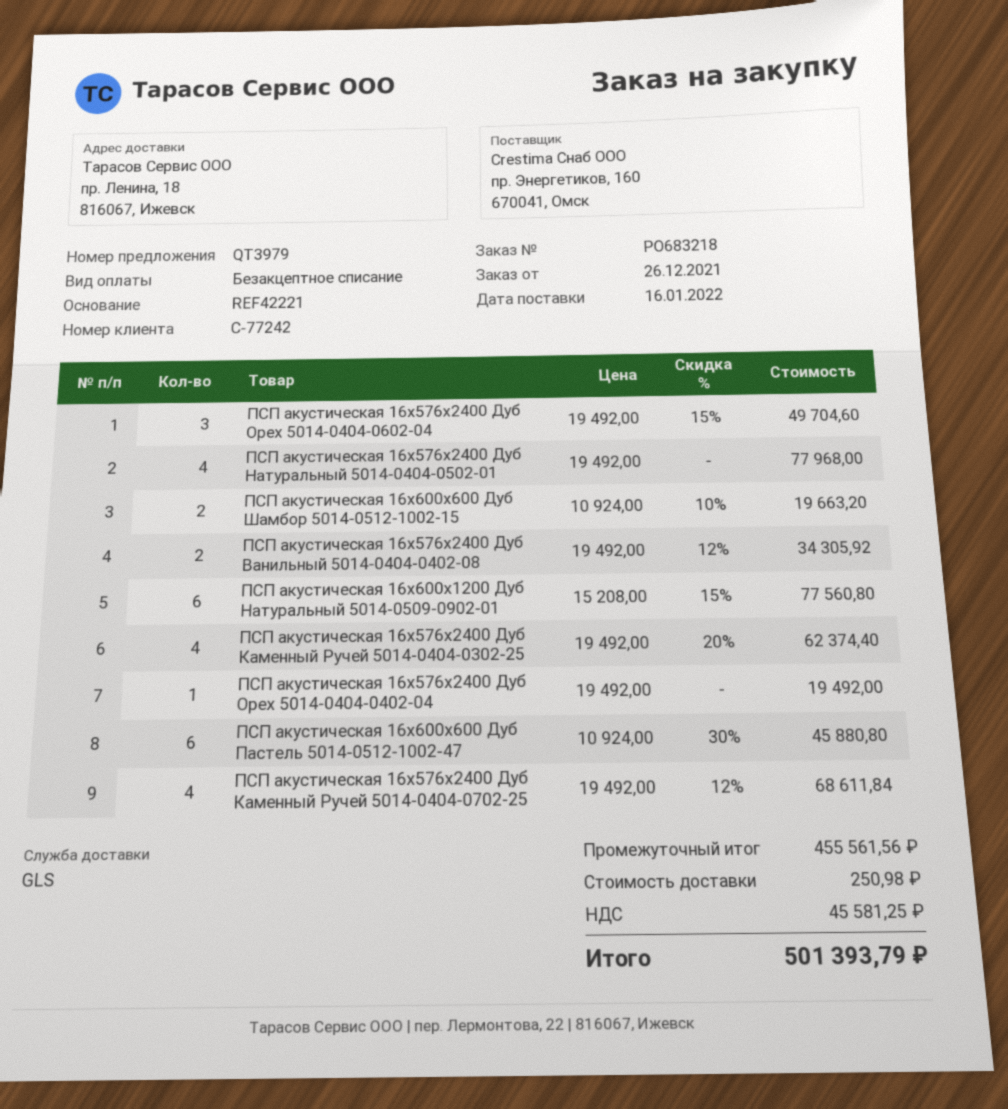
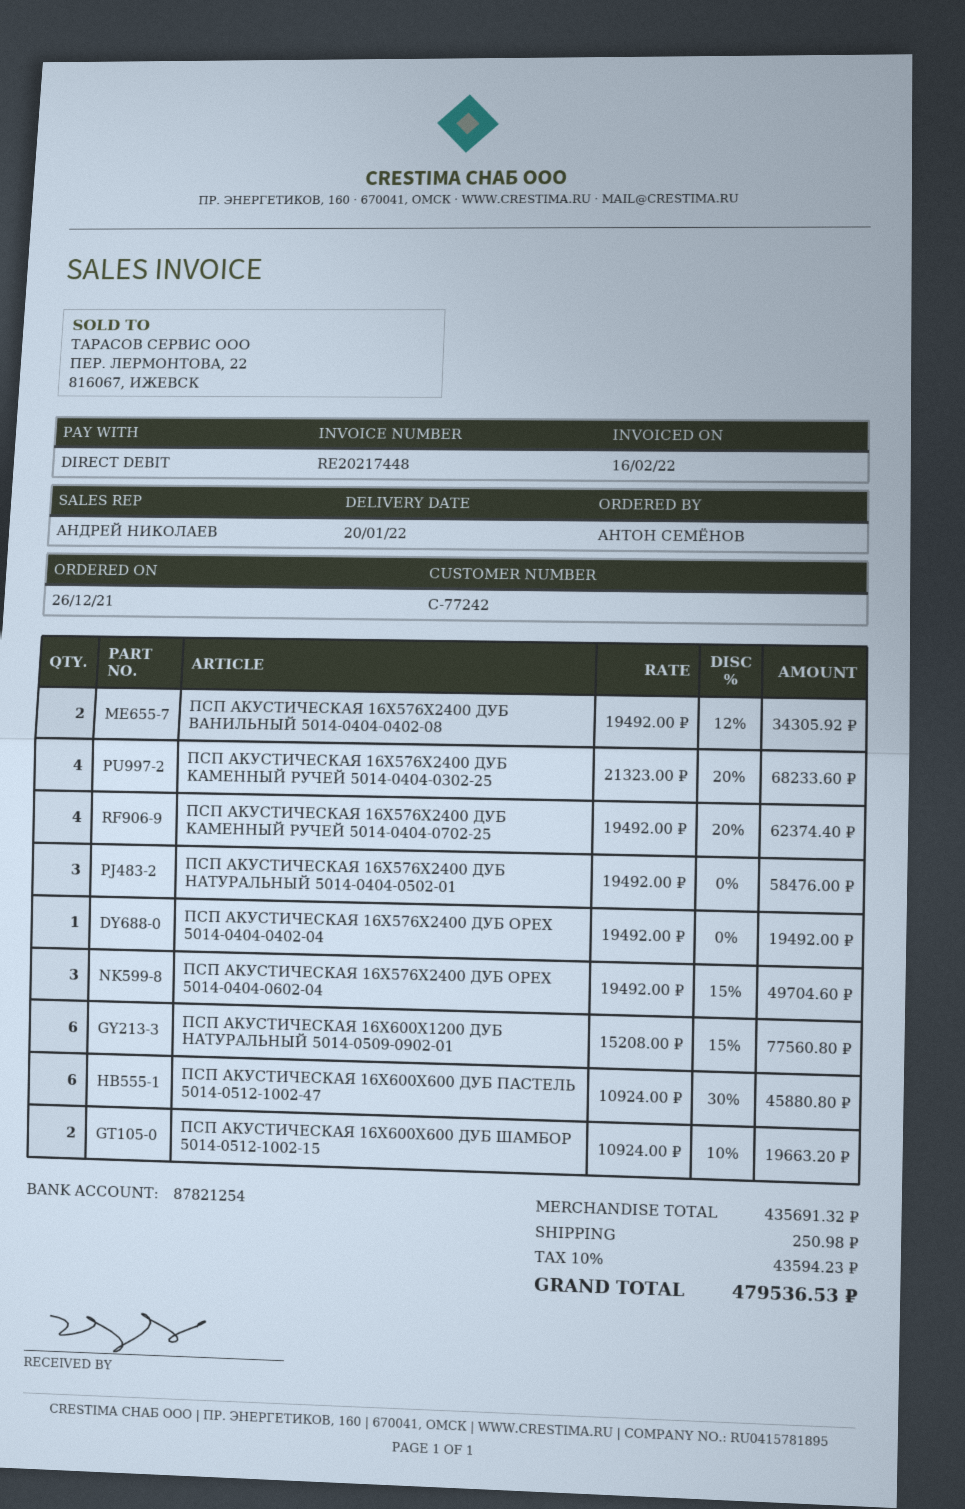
delivery date: 2022-01-16 -> 2022-01-20
ПСП акустическая 16х576х2400 Дуб Натуральный 5014-0404-0502-01: 4 x 19492.00 = 77968.00 -> 3 x 19492.00 = 58476.00
ПСП акустическая 16х576х2400 Дуб Каменный Ручей 5014-0404-0302-25: 4 x 19492.00 - 20% = 62374.40 -> 4 x 21323.00 - 20% = 68233.60
ПСП акустическая 16х576х2400 Дуб Каменный Ручей 5014-0404-0702-25: 4 x 19492.00 - 12% = 68611.84 -> 4 x 19492.00 - 20% = 62374.40
subtotal: 455561.56 -> 435691.32
tax: 45581.25 -> 43594.23
total: 501393.79 -> 479536.53

